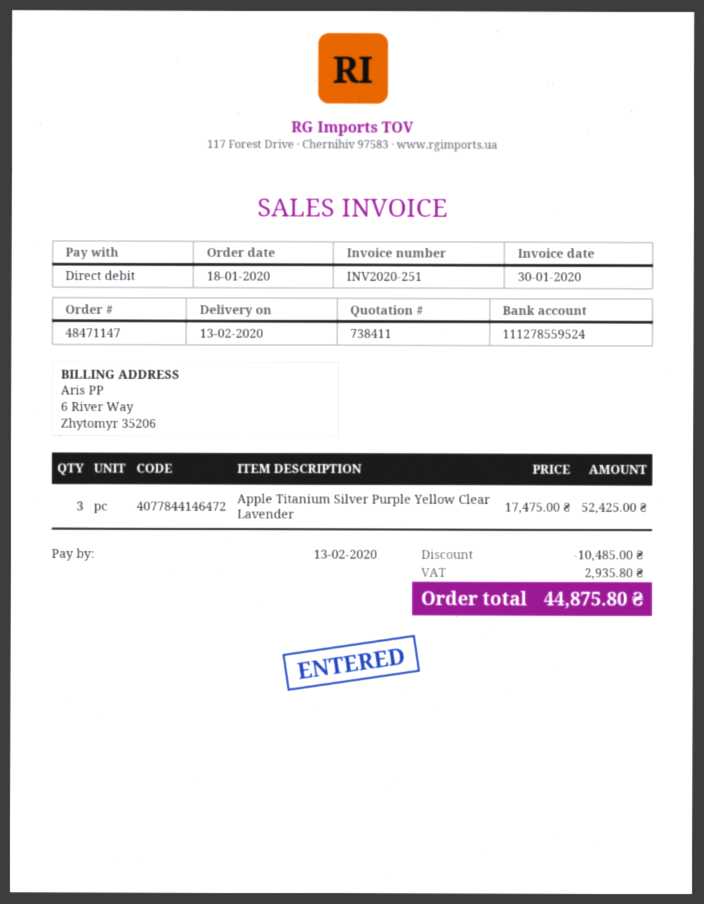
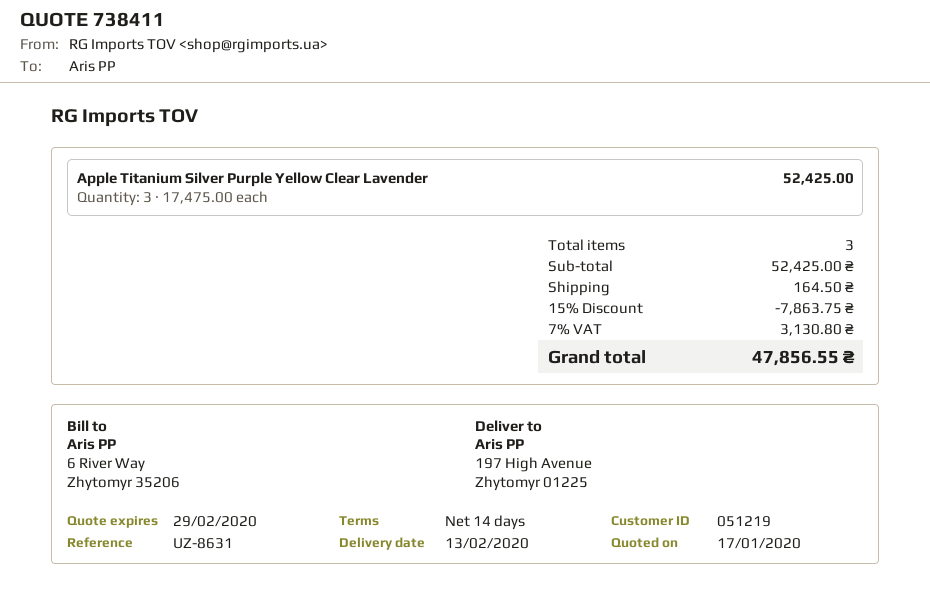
discount: 10485.00 -> 7863.75
shipping: none -> 164.50
tax: 2935.80 -> 3130.80
total: 44875.80 -> 47856.55

